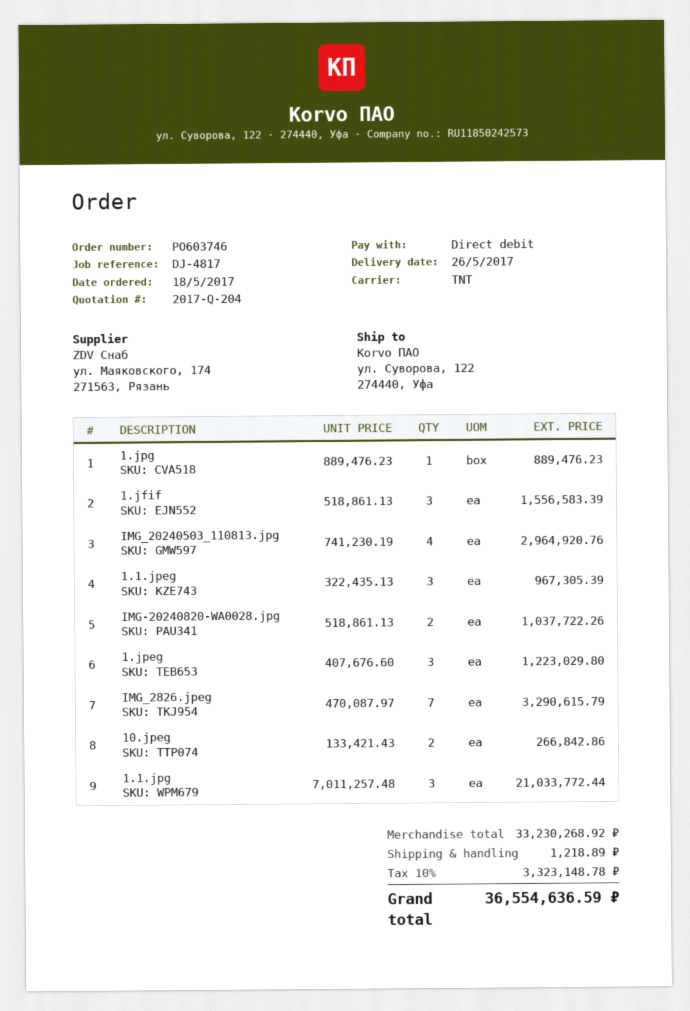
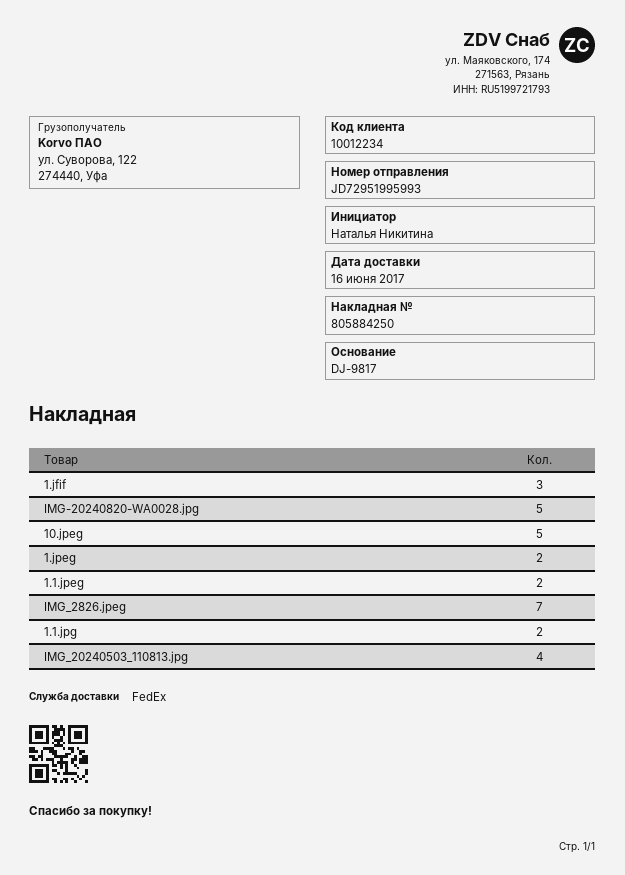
delivery date: 2017-05-26 -> 2017-06-16
reference: DJ-4817 -> DJ-9817
shipping method: TNT -> FedEx
1.jpg: 1 -> none
1.1.jpeg: 3 -> 2
IMG-20240820-WA0028.jpg: 2 -> 5
1.jpeg: 3 -> 2
10.jpeg: 2 -> 5
1.1.jpg: 3 -> 2

